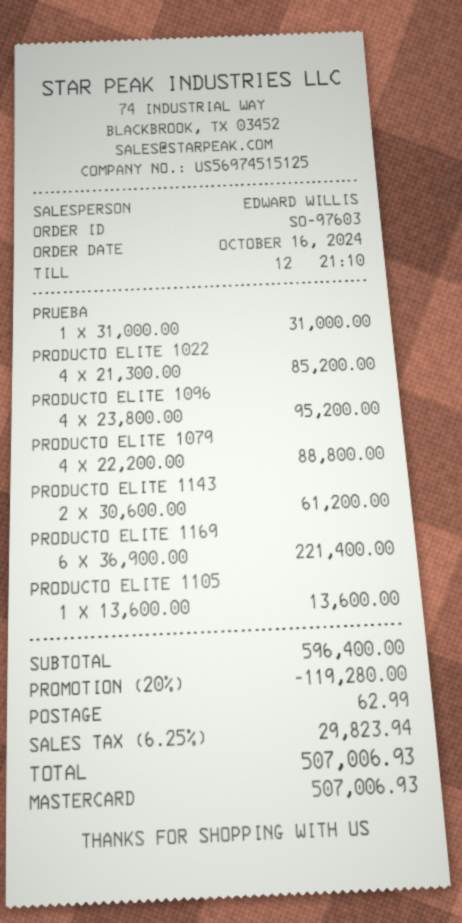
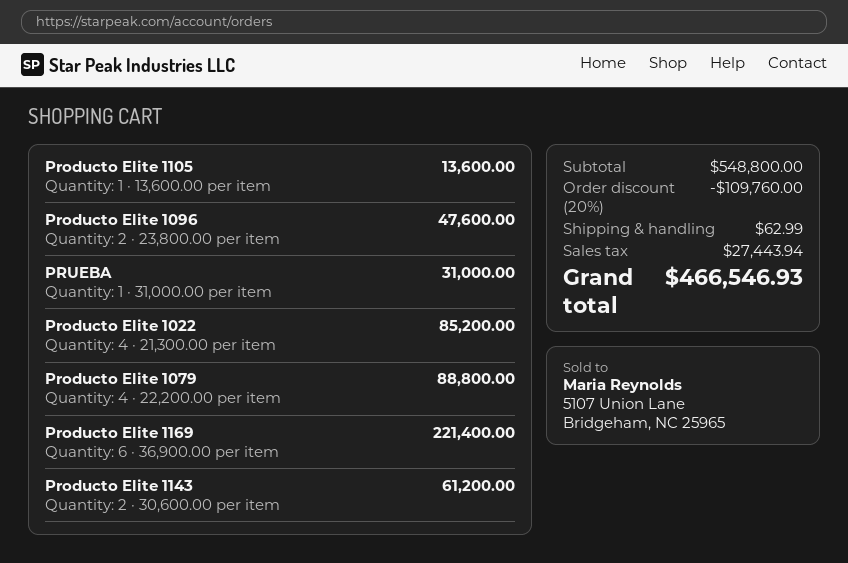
PRODUCTO ELITE 1096: 4 x 23800.00 = 95200.00 -> 2 x 23800.00 = 47600.00
subtotal: 596400.00 -> 548800.00
discount: 20% = 119280.00 -> 20% = 109760.00
tax: 29823.94 -> 27443.94
total: 507006.93 -> 466546.93

